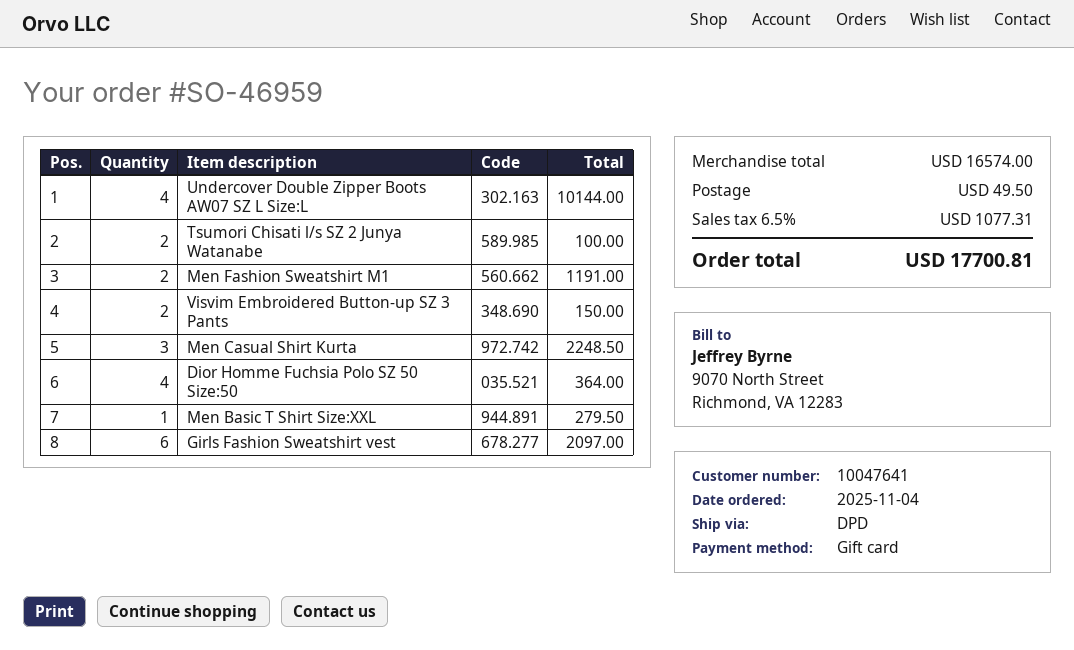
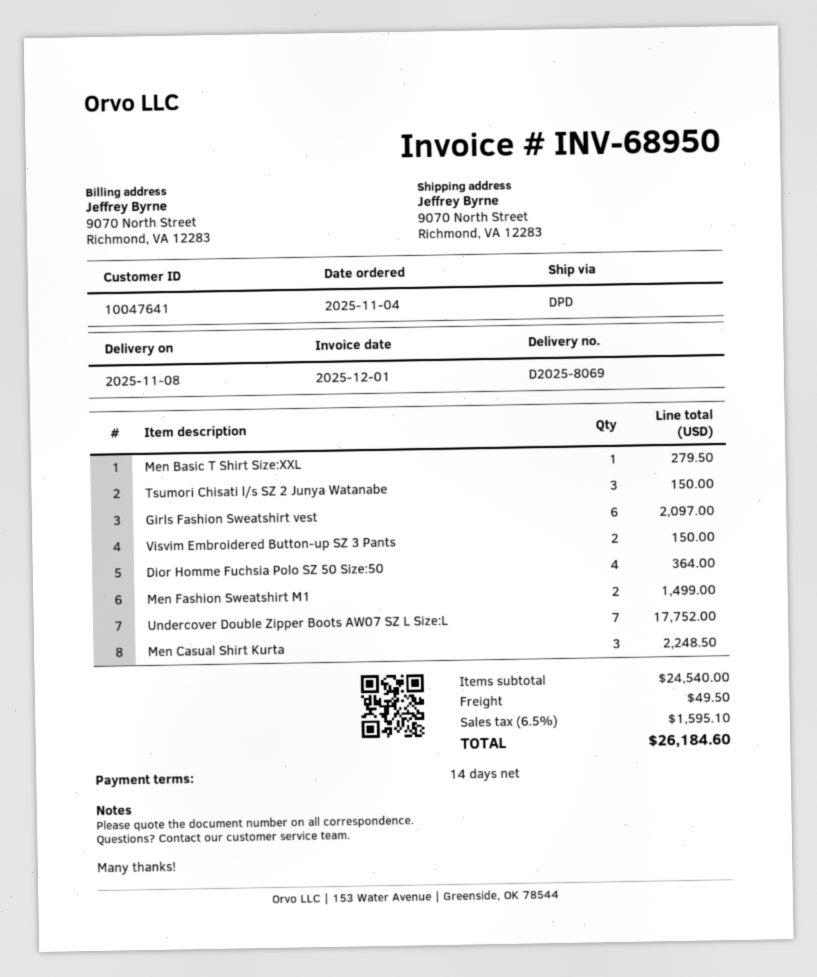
Undercover Double Zipper Boots AW07 SZ L Size:L: 4 for 10144.00 -> 7 for 17752.00
Tsumori Chisati l/s SZ 2 Junya Watanabe: 2 for 100.00 -> 3 for 150.00
Men Fashion Sweatshirt M1: 2 for 1191.00 -> 2 for 1499.00
subtotal: 16574.00 -> 24540.00
tax: 6.5% = 1077.31 -> 6.5% = 1595.10
total: 17700.81 -> 26184.60

